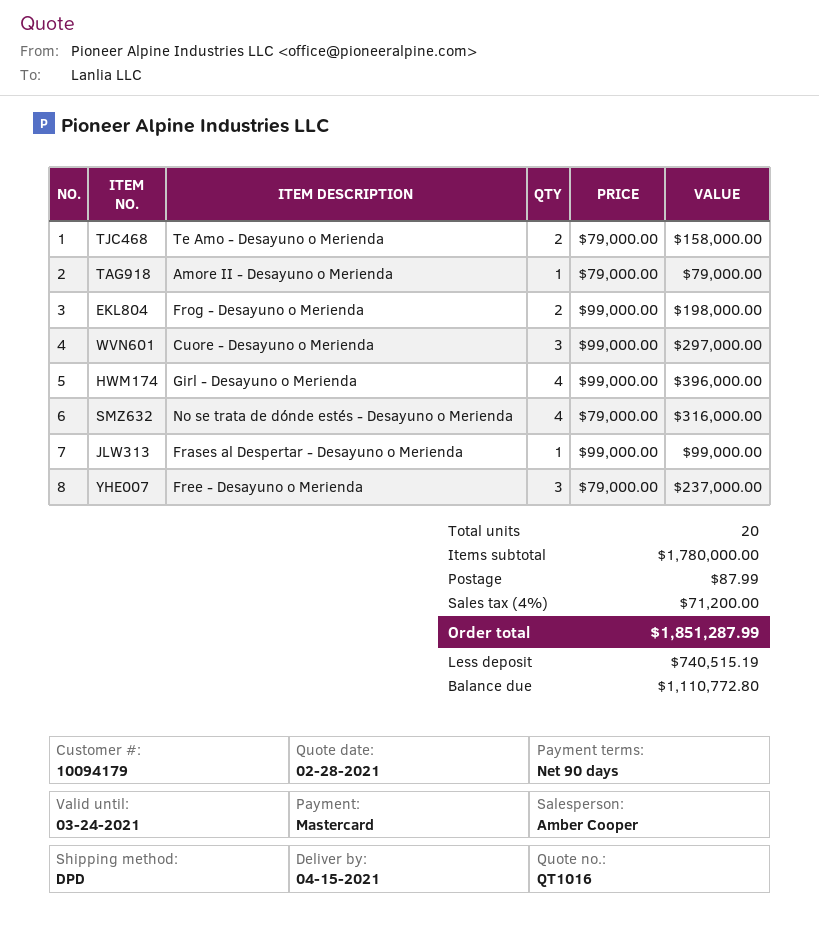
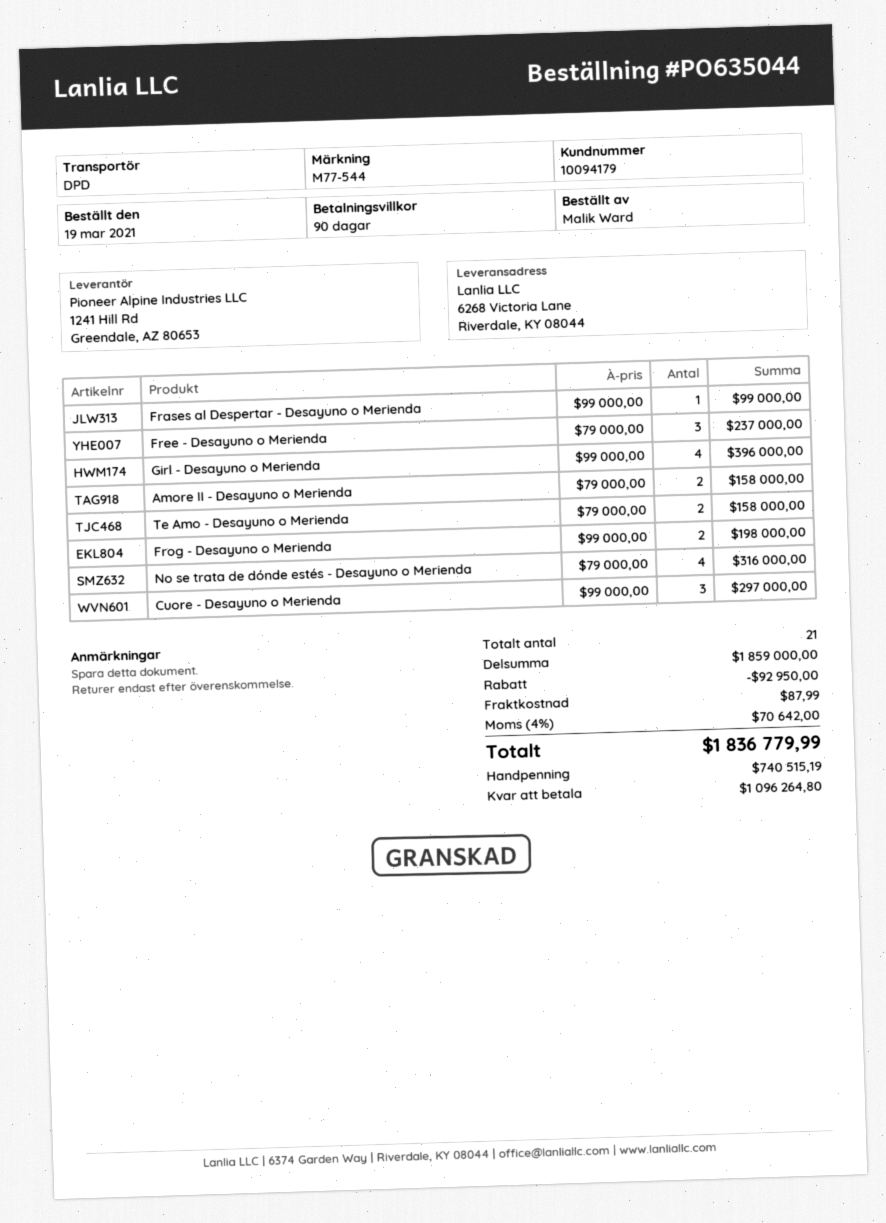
Amore II - Desayuno o Merienda: 1 x 79000.00 = 79000.00 -> 2 x 79000.00 = 158000.00
total quantity: 20 -> 21
subtotal: 1780000.00 -> 1859000.00
discount: none -> 92950.00
tax: 4% = 71200.00 -> 4% = 70642.00
total: 1851287.99 -> 1836779.99
balance: 1110772.80 -> 1096264.80

